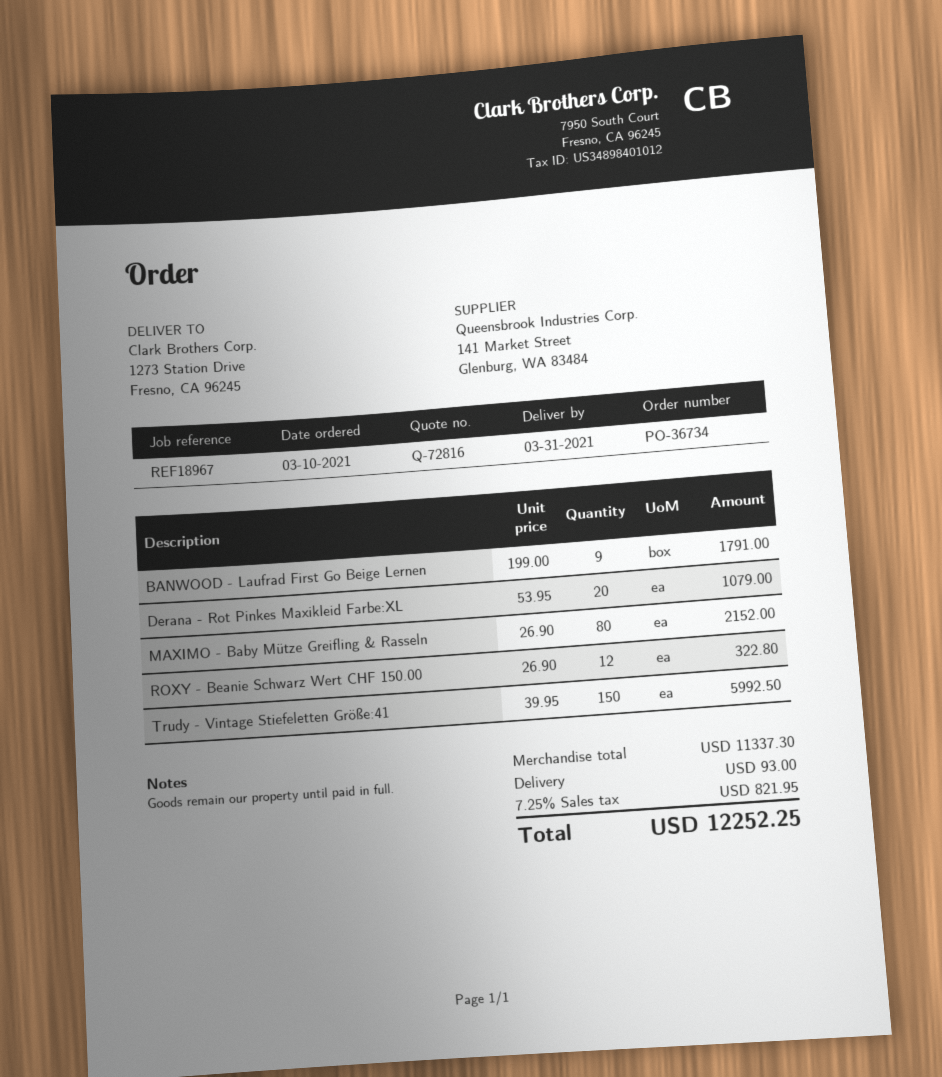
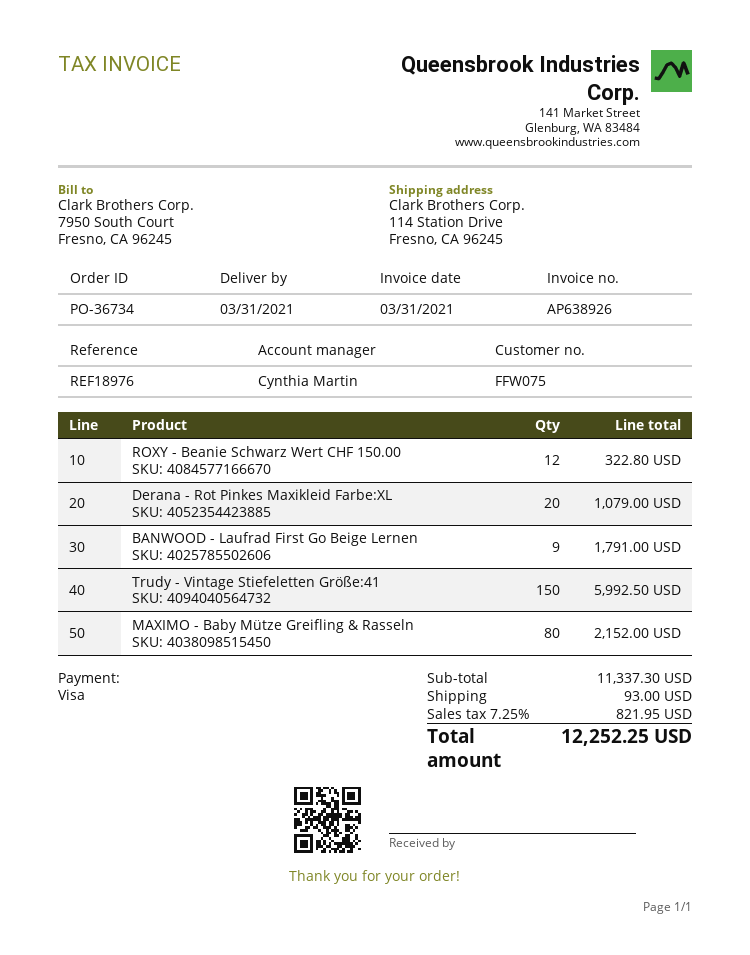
reference: REF18967 -> REF18976
ship to: 1273 Station Drive, Fresno, CA 96245 -> 114 Station Drive, Fresno, CA 96245

